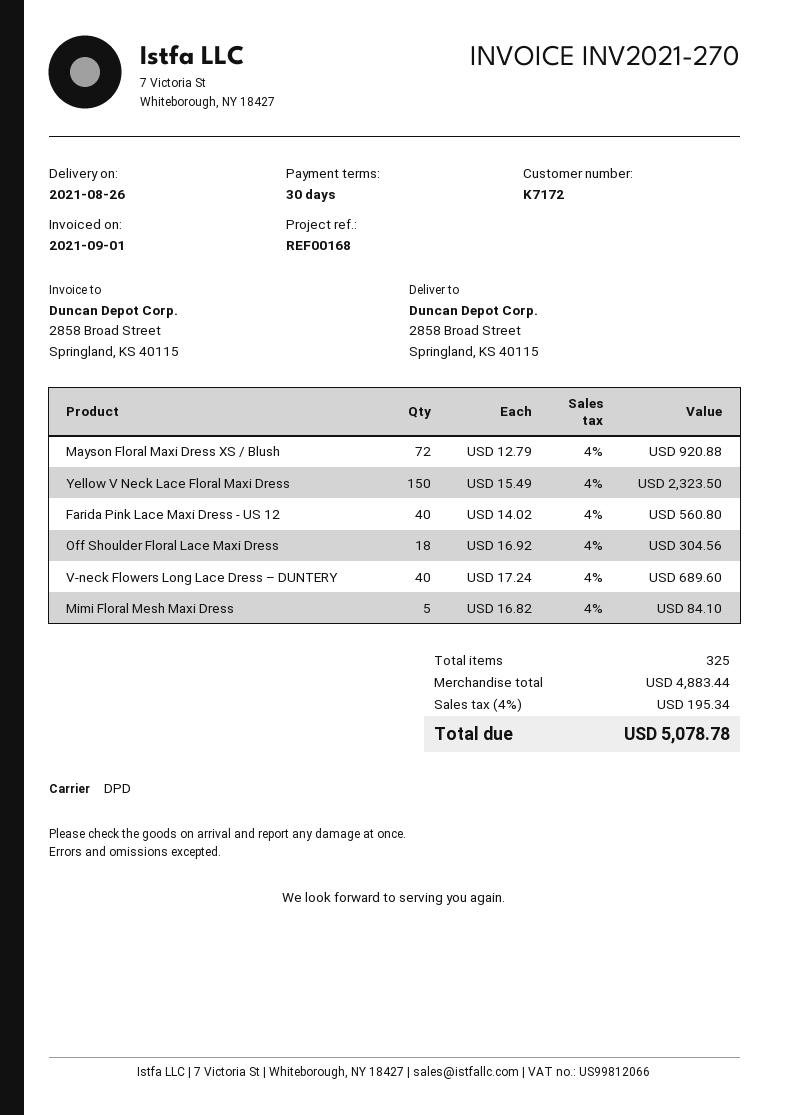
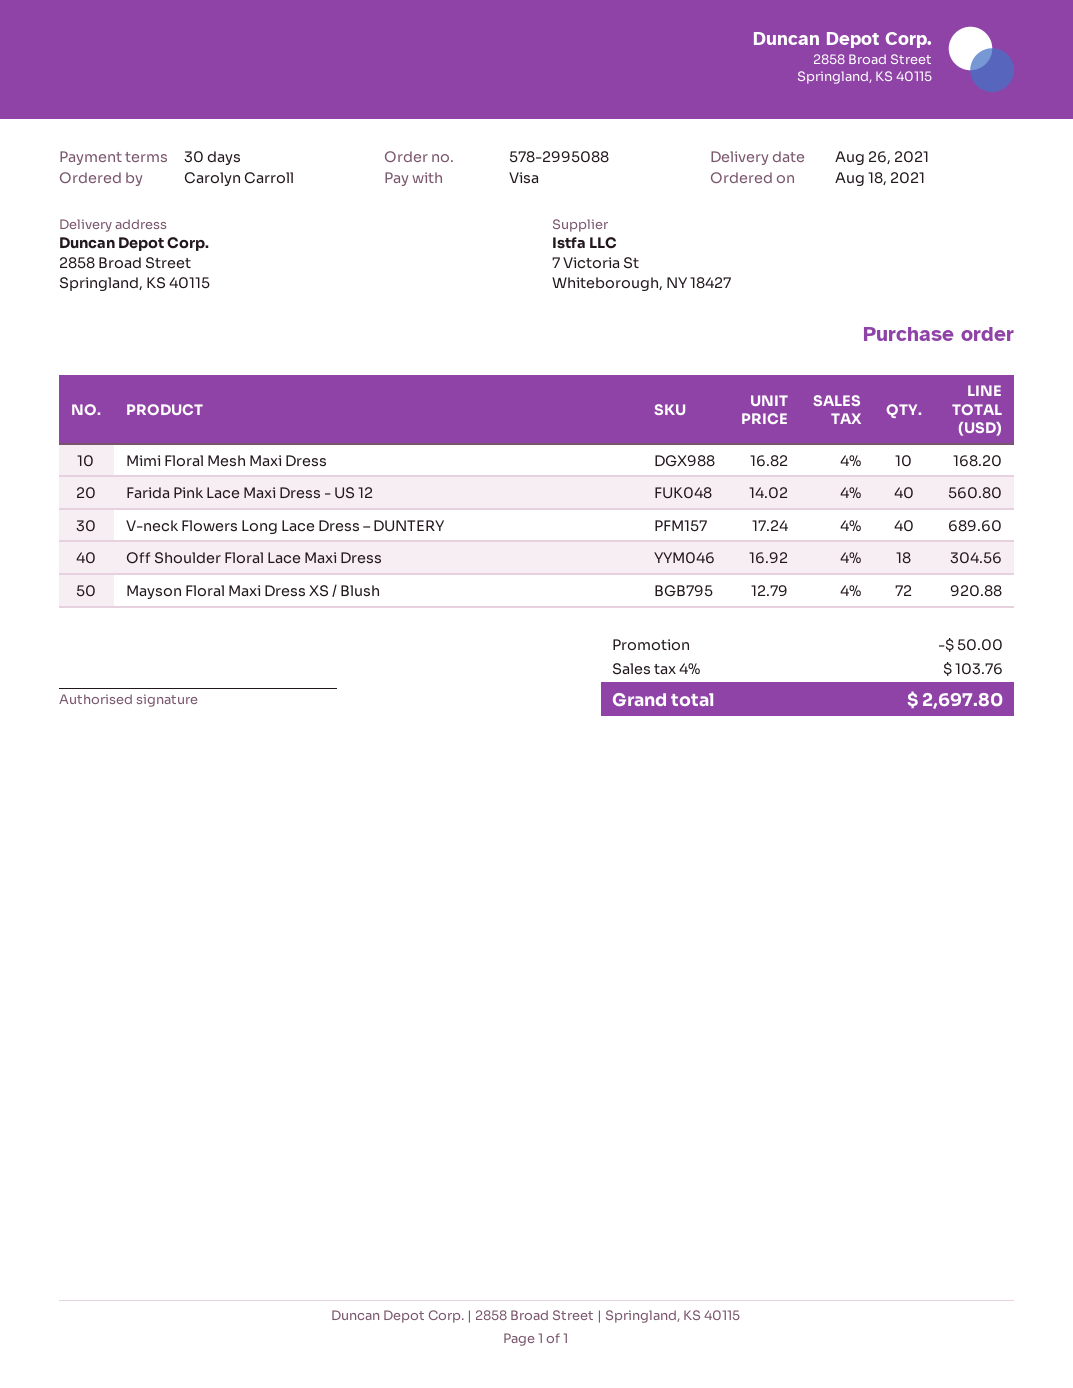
Yellow V Neck Lace Floral Maxi Dress: 150 x 15.49 = 2323.50 -> none
Mimi Floral Mesh Maxi Dress: 5 x 16.82 = 84.10 -> 10 x 16.82 = 168.20
discount: none -> 50.00
tax: 4% = 195.34 -> 4% = 103.76
total: 5078.78 -> 2697.80

